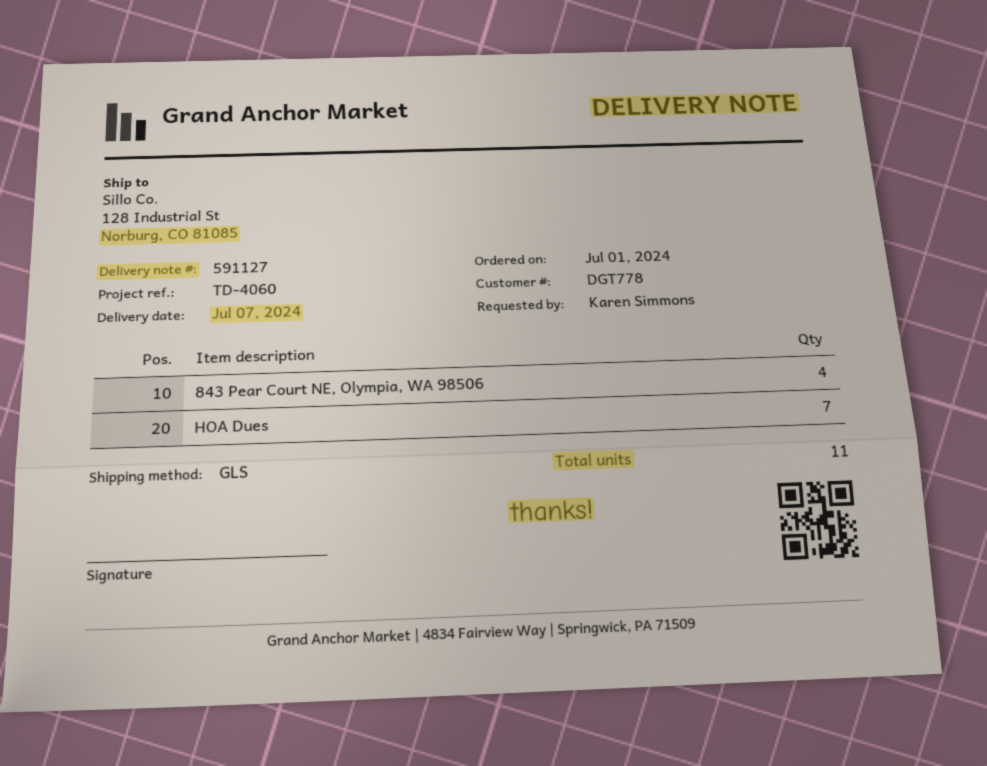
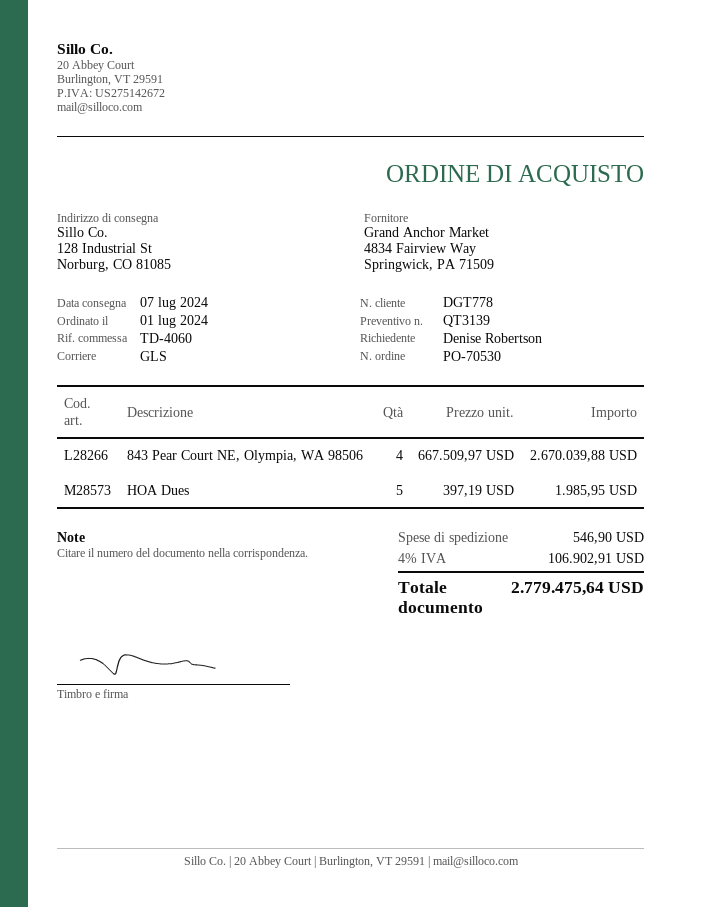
ordered by: Karen Simmons -> Denise Robertson
HOA Dues: 7 -> 5

